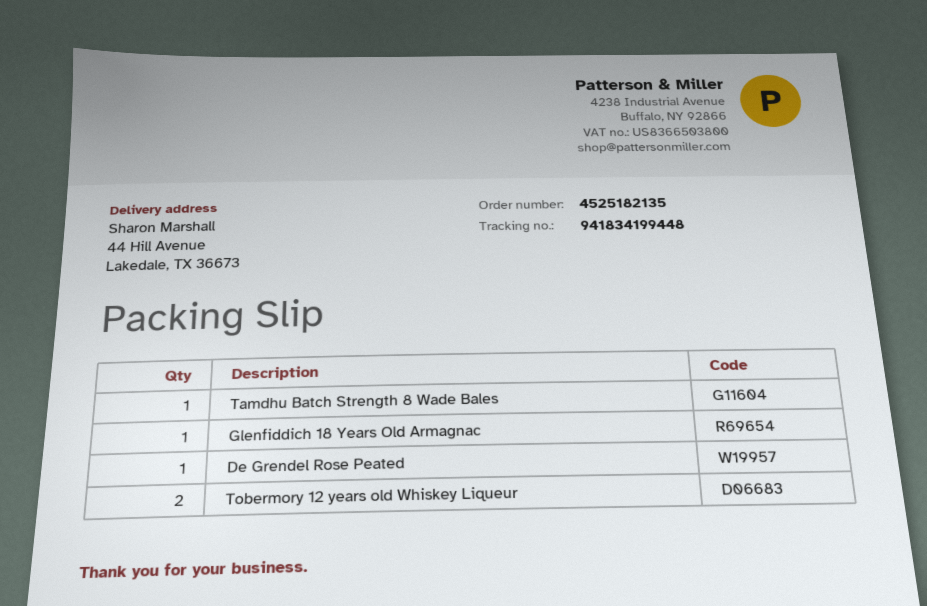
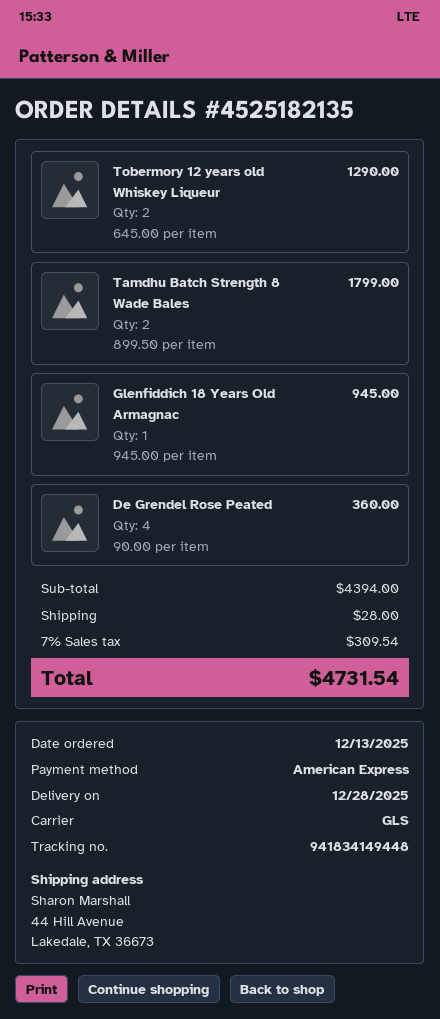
tracking number: 941834199448 -> 941834149448
Tamdhu Batch Strength 8 Wade Bales: 1 -> 2
De Grendel Rose Peated: 1 -> 4

